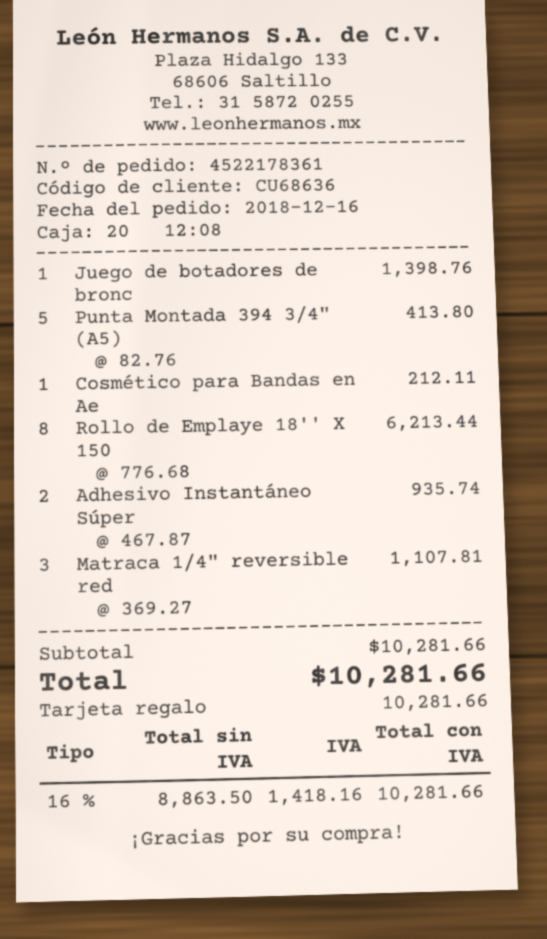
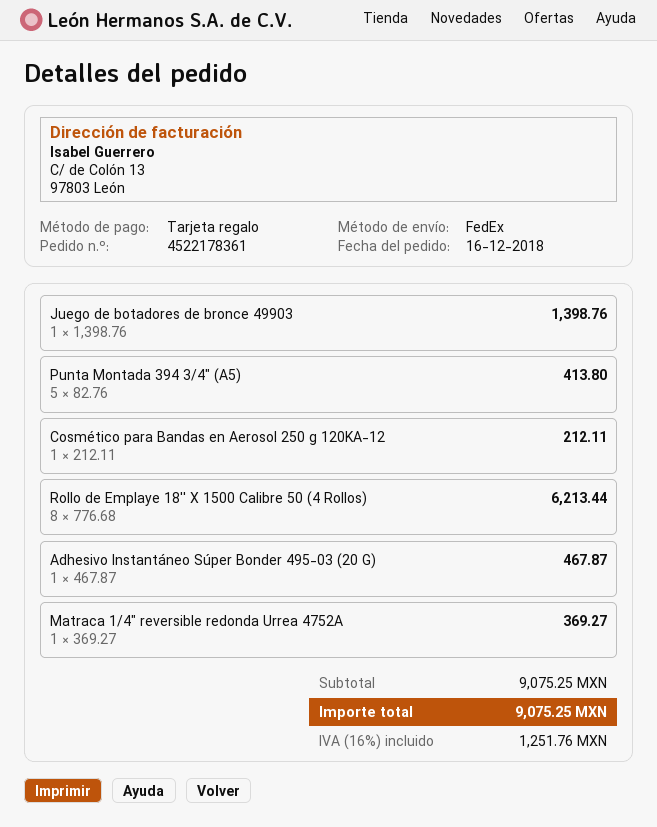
Adhesivo Instantáneo Súper: 2 x 467.87 = 935.74 -> 1 x 467.87 = 467.87
Matraca 1/4" reversible red: 3 x 369.27 = 1107.81 -> 1 x 369.27 = 369.27
subtotal: 10281.66 -> 9075.25
tax: 16% = 1418.16 -> 16% = 1251.76
total: 10281.66 -> 9075.25

